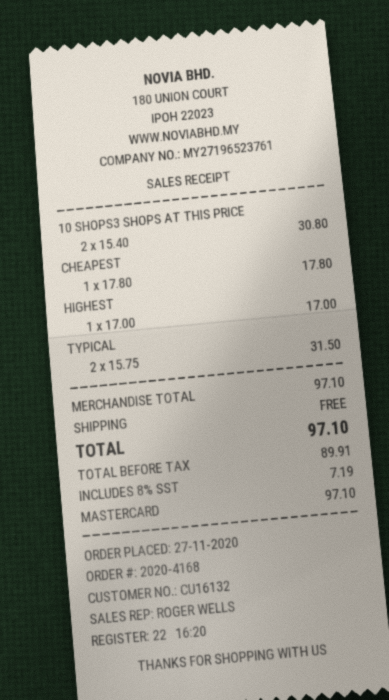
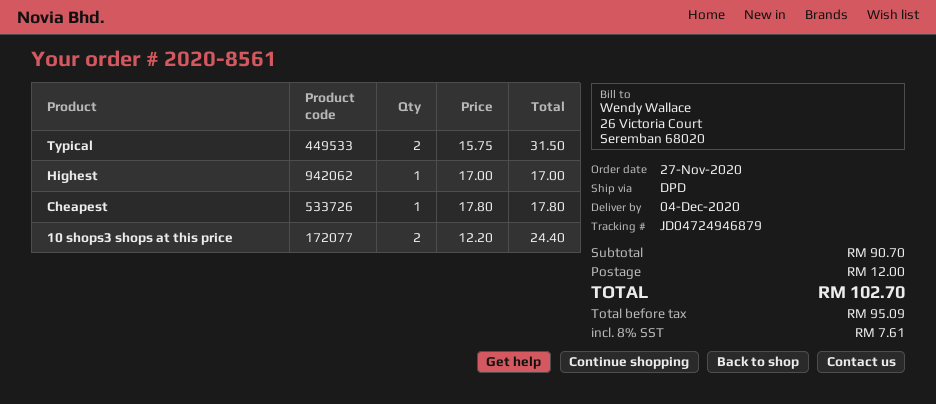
order number: 2020-4168 -> 2020-8561
10 SHOPS3 SHOPS AT THIS PRICE: 2 x 15.40 = 30.80 -> 2 x 12.20 = 24.40
subtotal: 97.10 -> 90.70
shipping: 0.00 -> 12.00
net: 89.91 -> 95.09
tax: 8% = 7.19 -> 8% = 7.61
total: 97.10 -> 102.70

